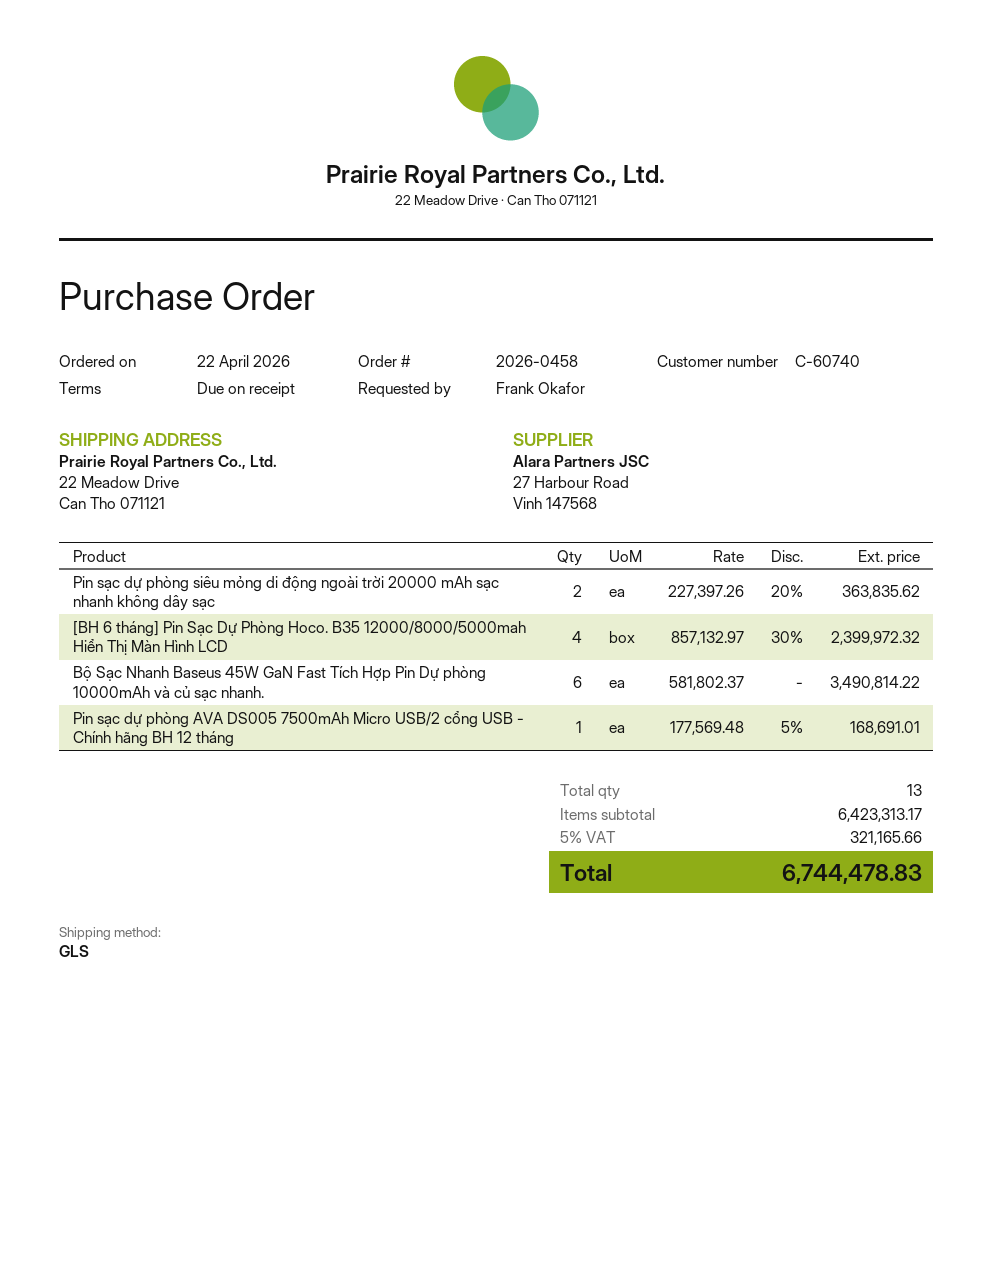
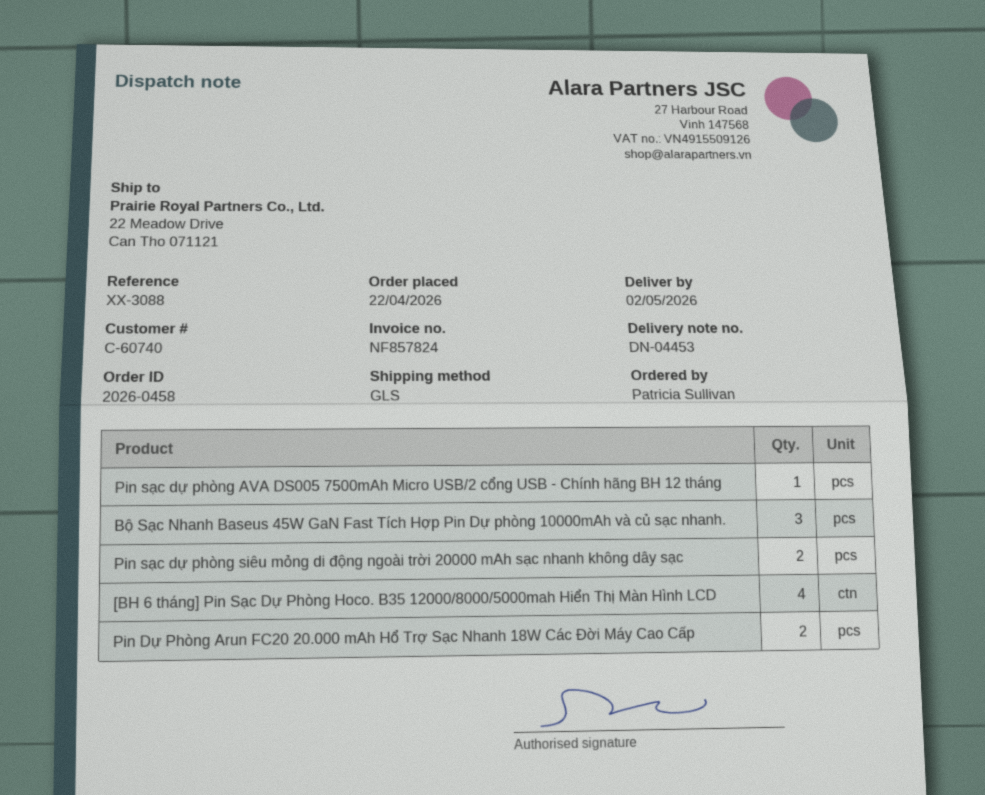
ordered by: Frank Okafor -> Patricia Sullivan
Bộ Sạc Nhanh Baseus 45W GaN Fast Tích Hợp Pin Dự phòng 10000mAh và củ sạc nhanh.: 6 -> 3
Pin Dự Phòng Arun FC20 20.000 mAh Hổ Trợ Sạc Nhanh 18W Các Đời Máy Cao Cấp: none -> 2

